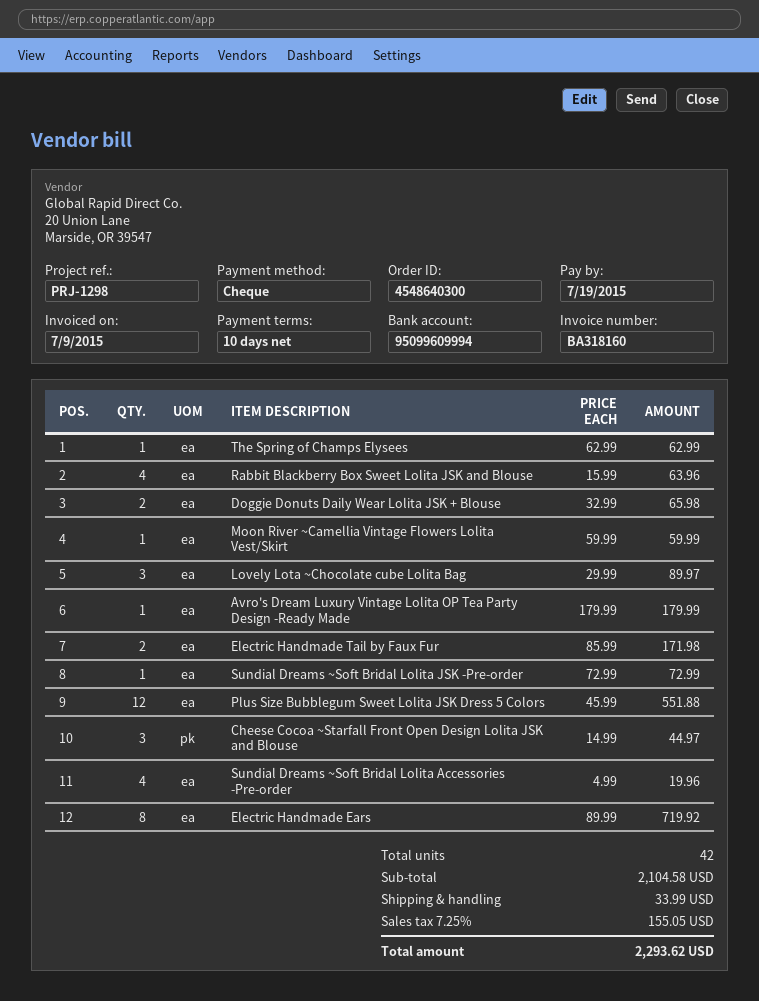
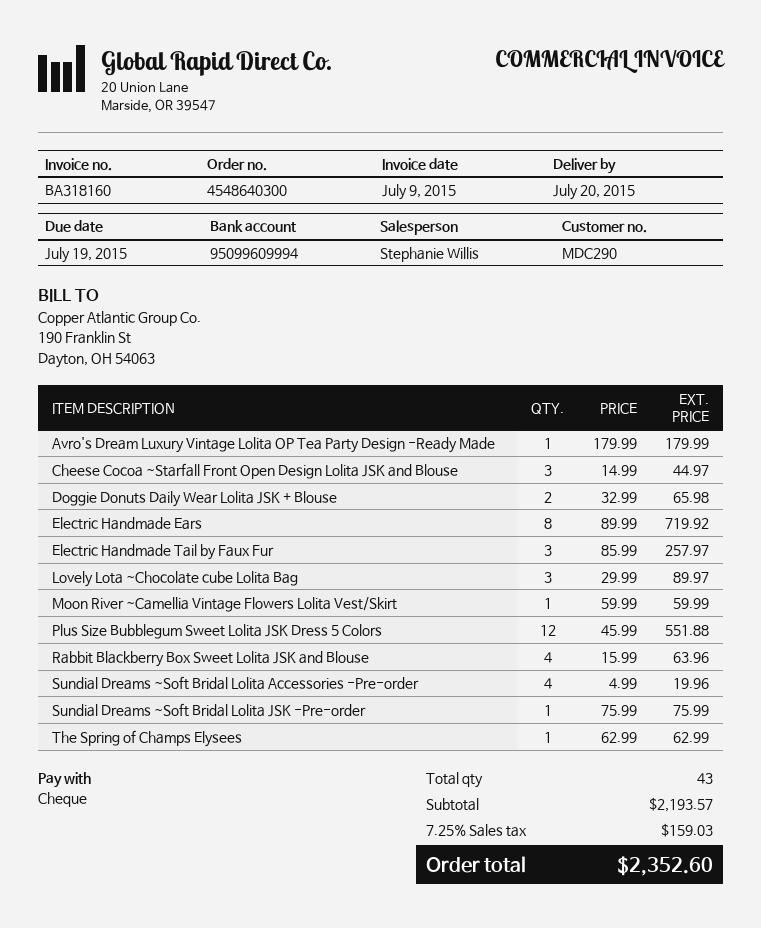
Electric Handmade Tail by Faux Fur: 2 x 85.99 = 171.98 -> 3 x 85.99 = 257.97
Sundial Dreams ~Soft Bridal Lolita JSK -Pre-order: 1 x 72.99 = 72.99 -> 1 x 75.99 = 75.99
total quantity: 42 -> 43
subtotal: 2104.58 -> 2193.57
shipping: 33.99 -> none
tax: 7.25% = 155.05 -> 7.25% = 159.03
total: 2293.62 -> 2352.60

